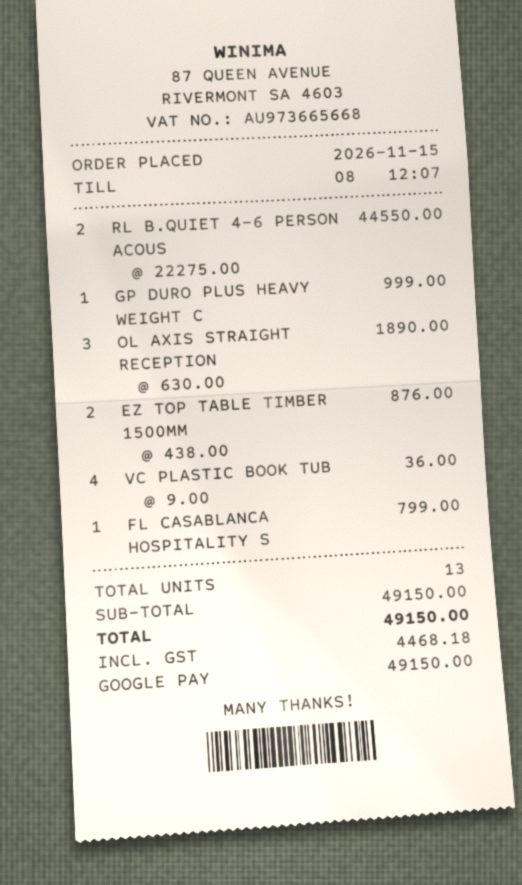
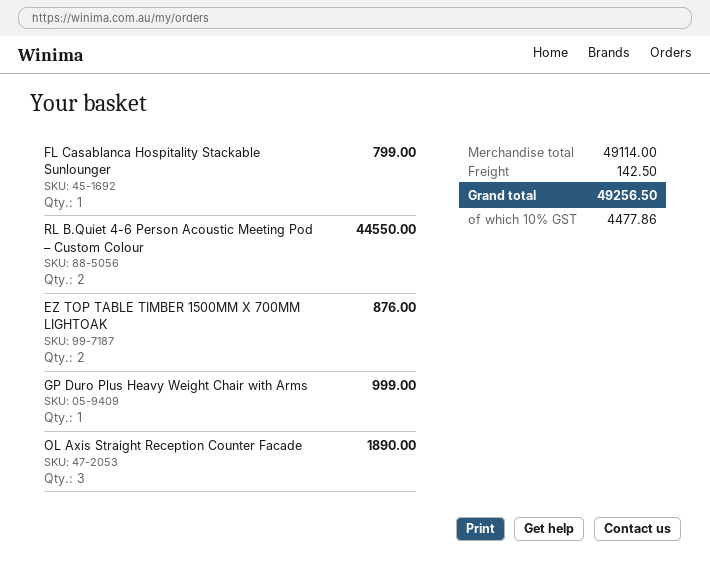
VC PLASTIC BOOK TUB: 4 for 36.00 -> none
subtotal: 49150.00 -> 49114.00
shipping: none -> 142.50
tax: 4468.18 -> 4477.86
total: 49150.00 -> 49256.50

